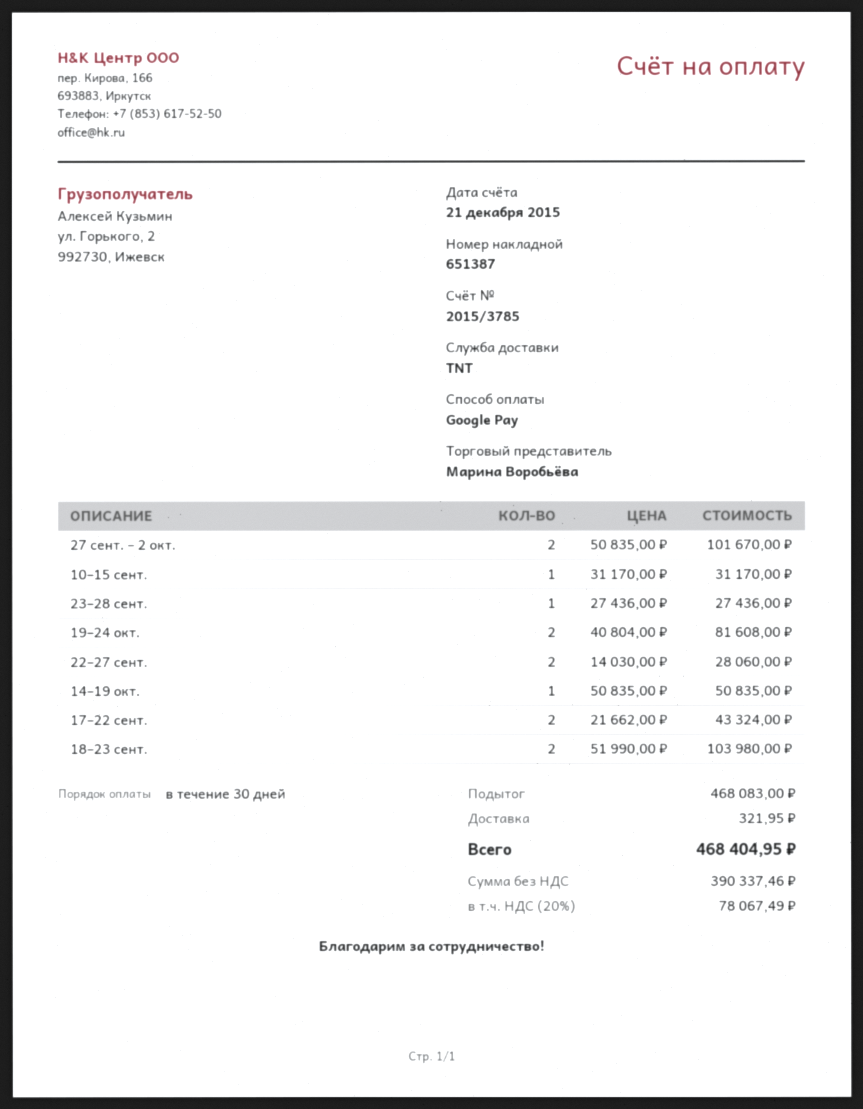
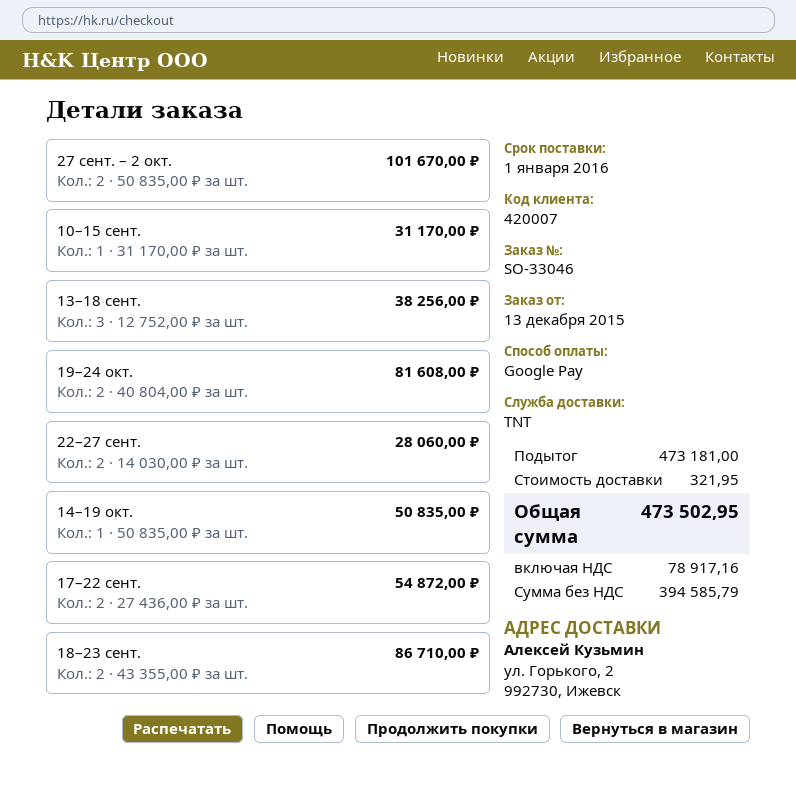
23–28 сент.: 1 x 27436.00 = 27436.00 -> none
17–22 сент.: 2 x 21662.00 = 43324.00 -> 2 x 27436.00 = 54872.00
18–23 сент.: 2 x 51990.00 = 103980.00 -> 2 x 43355.00 = 86710.00
13–18 сент.: none -> 3 x 12752.00 = 38256.00
subtotal: 468083.00 -> 473181.00
net: 390337.46 -> 394585.79
tax: 78067.49 -> 78917.16
total: 468404.95 -> 473502.95

